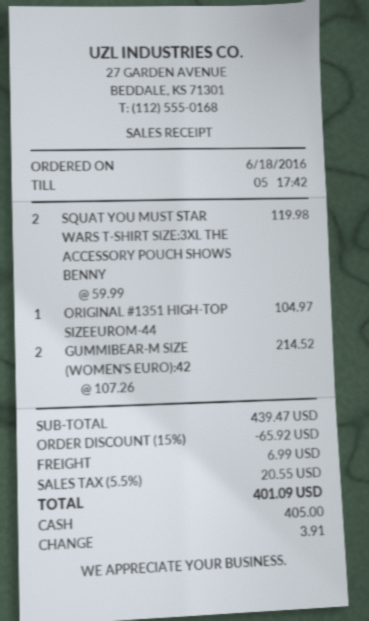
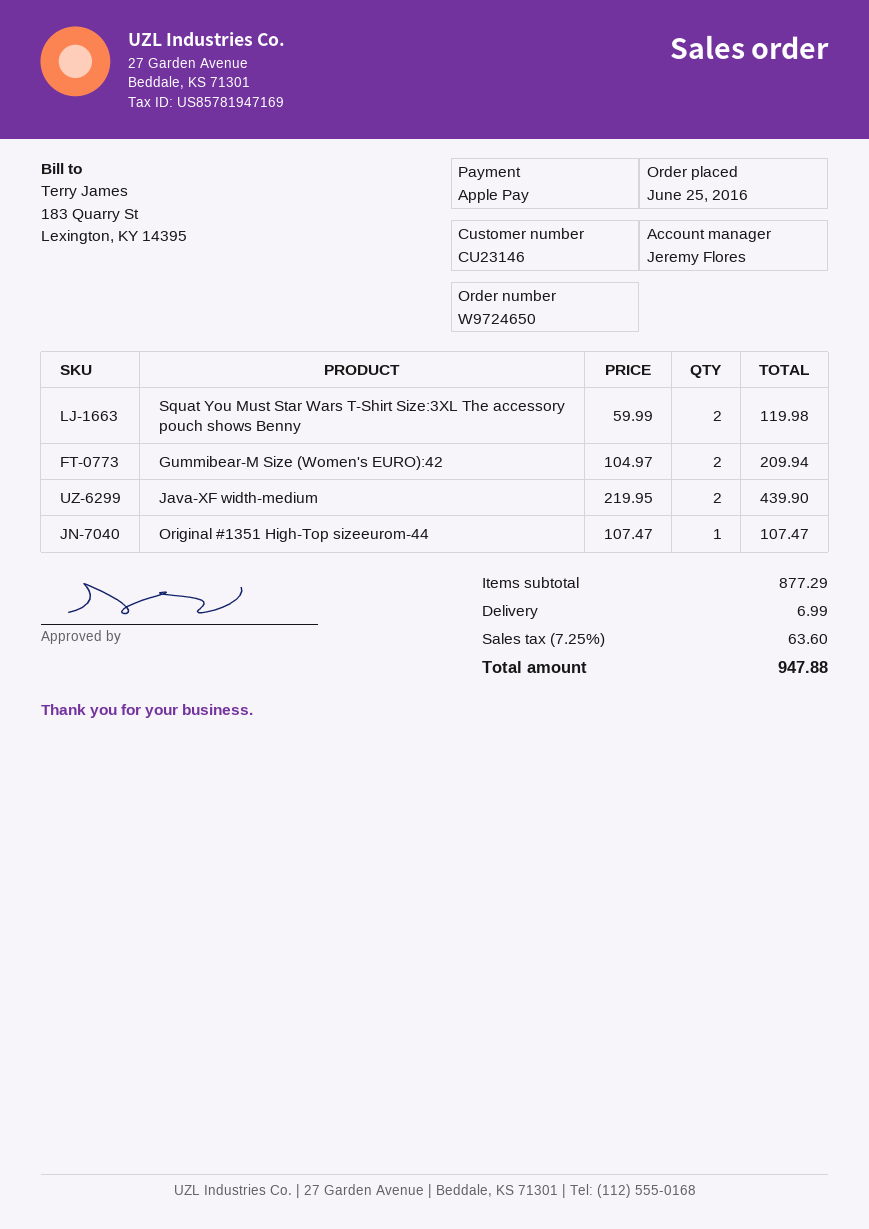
order date: 2016-06-18 -> 2016-06-25
payment method: cash -> Apple Pay
ORIGINAL #1351 HIGH-TOP SIZEEUROM-44: 1 x 104.97 = 104.97 -> 1 x 107.47 = 107.47
GUMMIBEAR-M SIZE (WOMEN'S EURO):42: 2 x 107.26 = 214.52 -> 2 x 104.97 = 209.94
Java-XF width-medium: none -> 2 x 219.95 = 439.90
subtotal: 439.47 -> 877.29
discount: 15% = 65.92 -> none
tax: 5.5% = 20.55 -> 7.25% = 63.60
total: 401.09 -> 947.88

